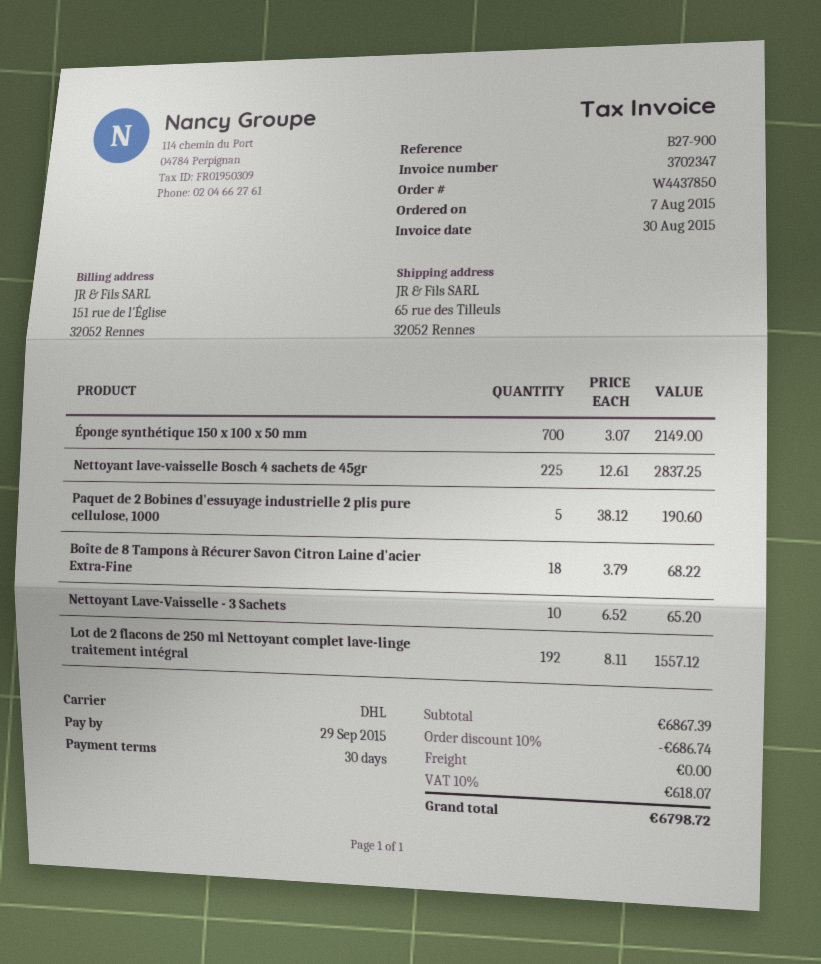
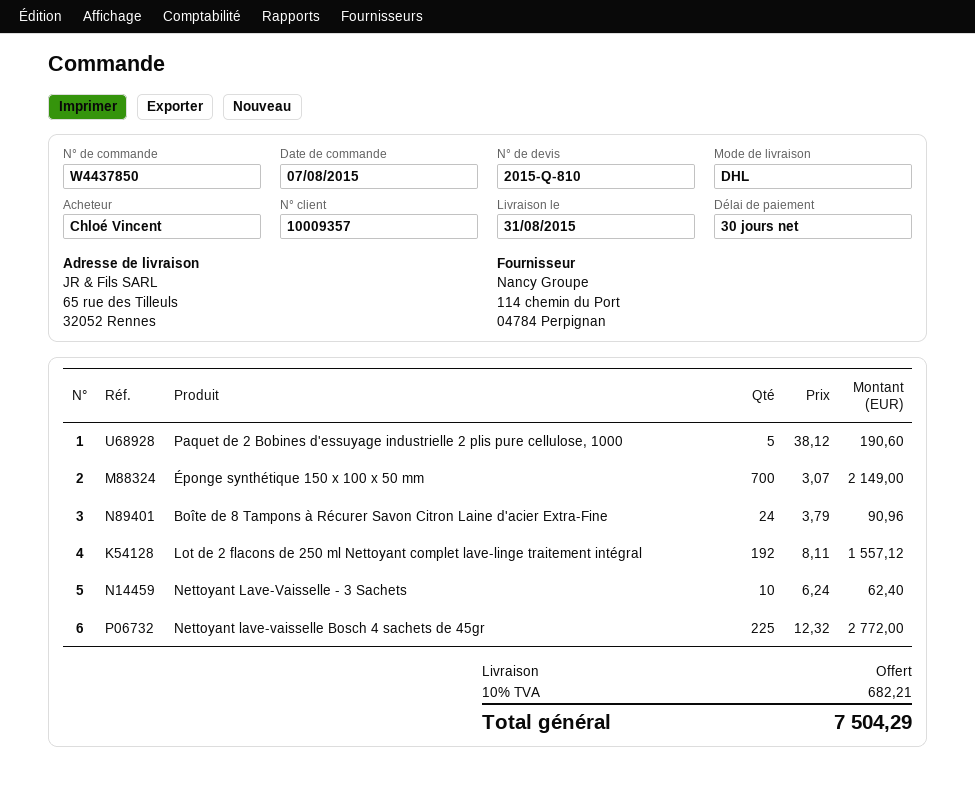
Nettoyant lave-vaisselle Bosch 4 sachets de 45gr: 225 x 12.61 = 2837.25 -> 225 x 12.32 = 2772.00
Boîte de 8 Tampons à Récurer Savon Citron Laine d'acier Extra-Fine: 18 x 3.79 = 68.22 -> 24 x 3.79 = 90.96
Nettoyant Lave-Vaisselle - 3 Sachets: 10 x 6.52 = 65.20 -> 10 x 6.24 = 62.40
discount: 10% = 686.74 -> none
tax: 10% = 618.07 -> 10% = 682.21
total: 6798.72 -> 7504.29

